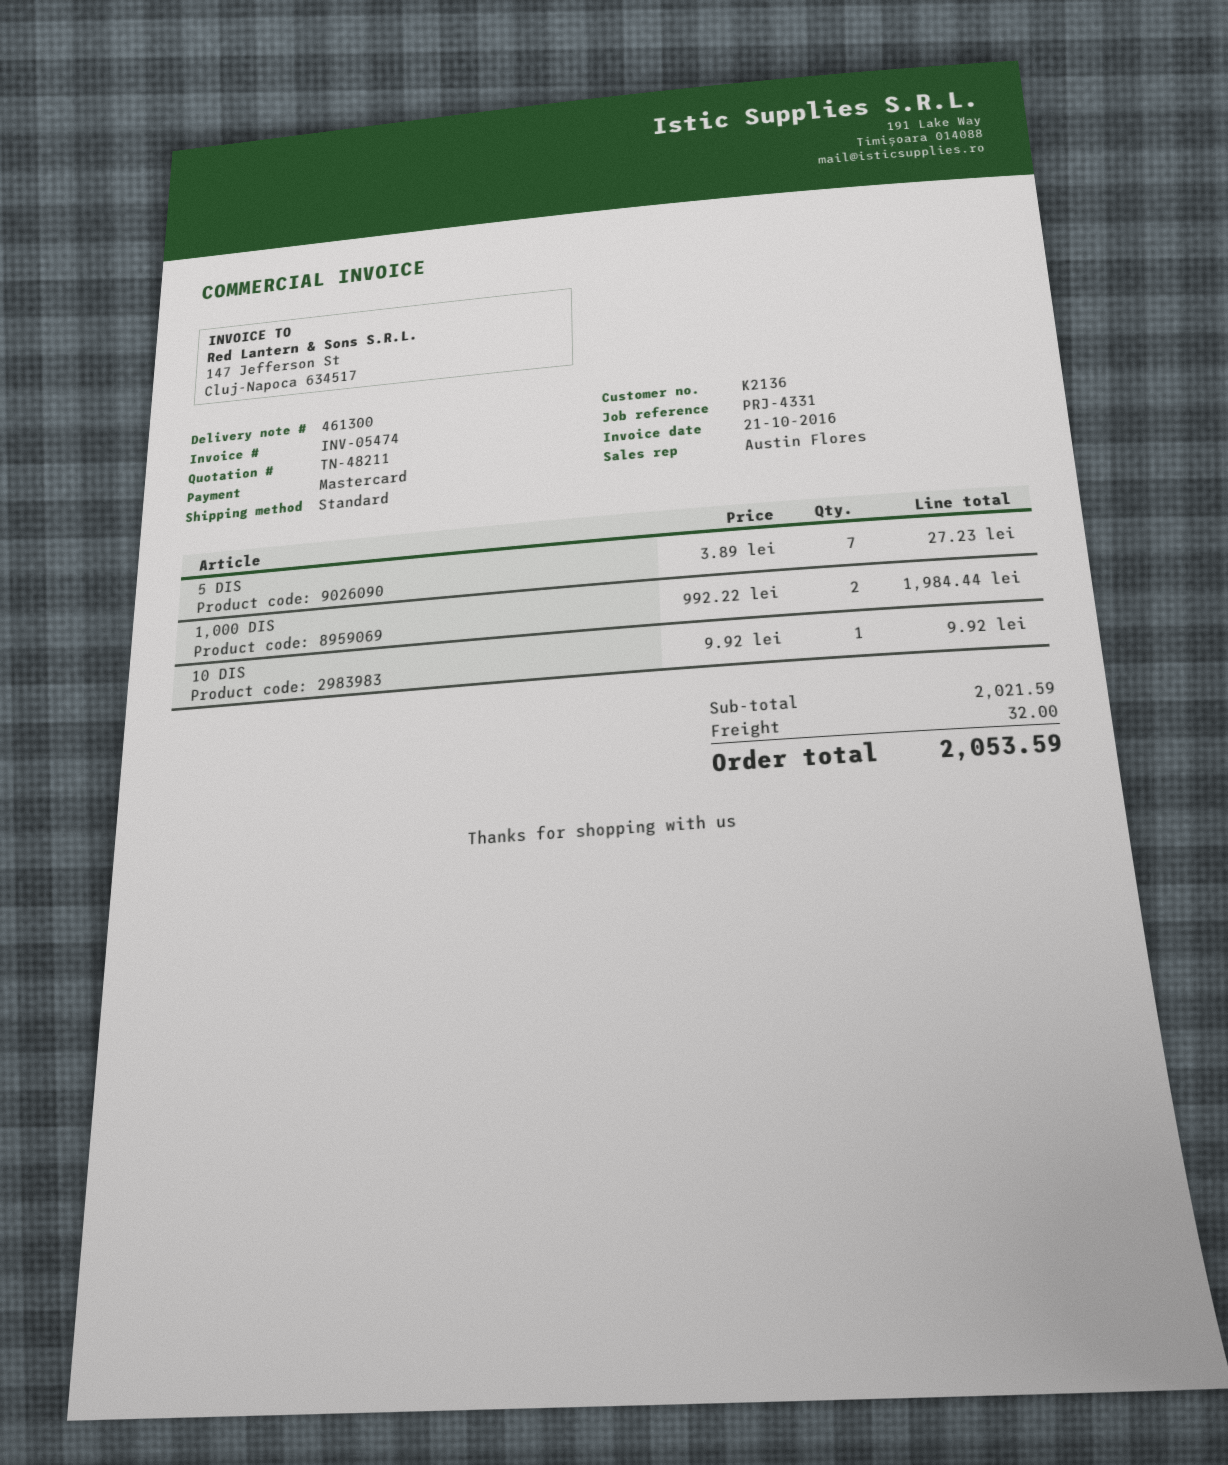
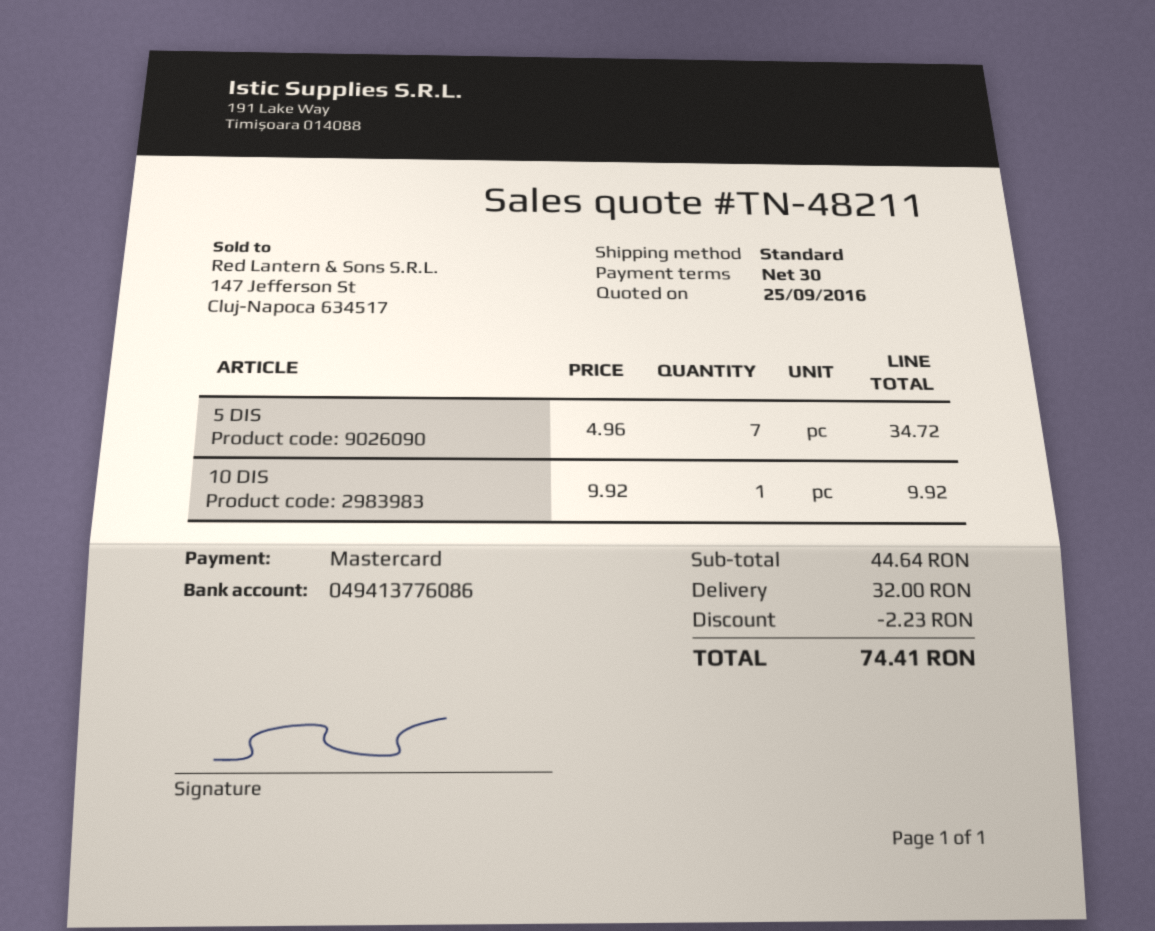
5 DIS: 7 x 3.89 = 27.23 -> 7 x 4.96 = 34.72
1,000 DIS: 2 x 992.22 = 1984.44 -> none
subtotal: 2021.59 -> 44.64
discount: none -> 2.23
total: 2053.59 -> 74.41

